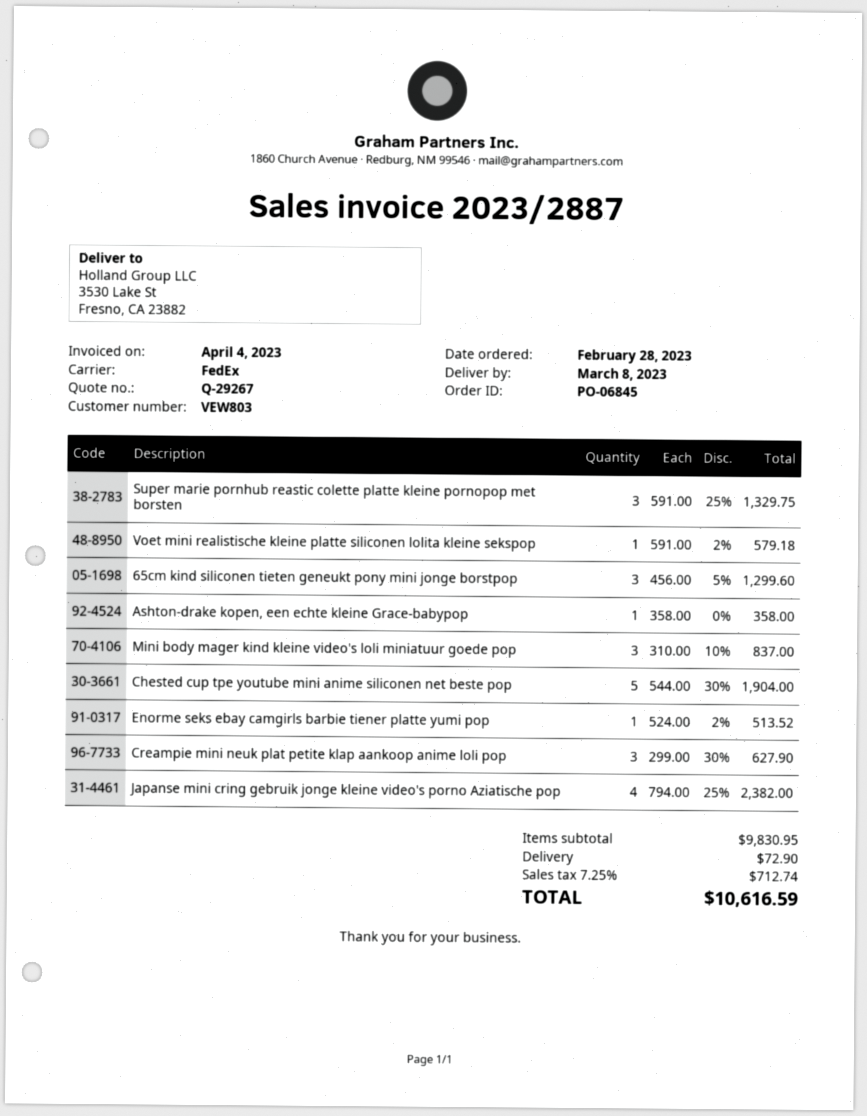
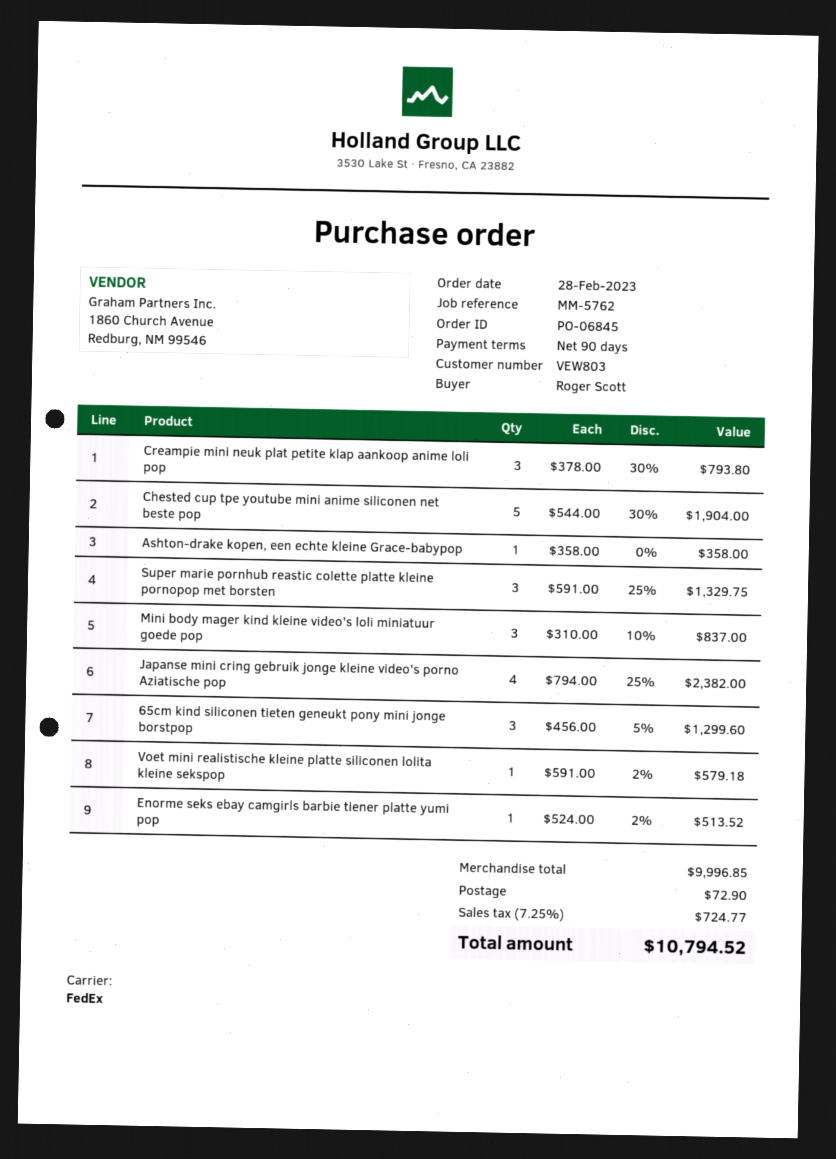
Creampie mini neuk plat petite klap aankoop anime loli pop: 3 x 299.00 - 30% = 627.90 -> 3 x 378.00 - 30% = 793.80
subtotal: 9830.95 -> 9996.85
tax: 7.25% = 712.74 -> 7.25% = 724.77
total: 10616.59 -> 10794.52

